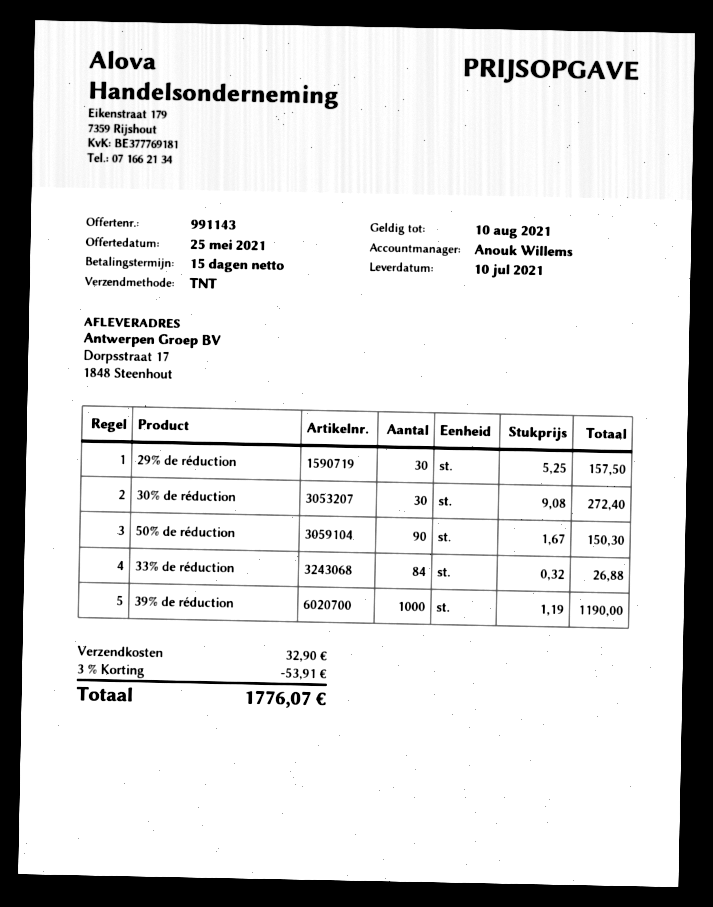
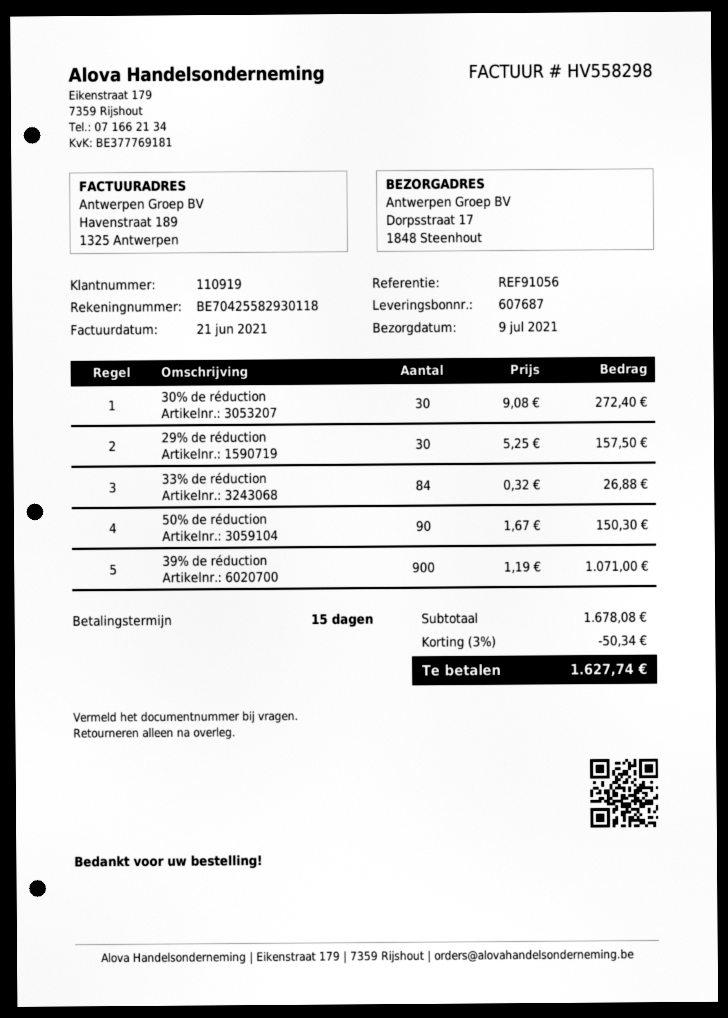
delivery date: 2021-07-10 -> 2021-07-09
39% de réduction: 1000 x 1.19 = 1190.00 -> 900 x 1.19 = 1071.00
discount: 3% = 53.91 -> 3% = 50.34
shipping: 32.90 -> none
total: 1776.07 -> 1627.74

